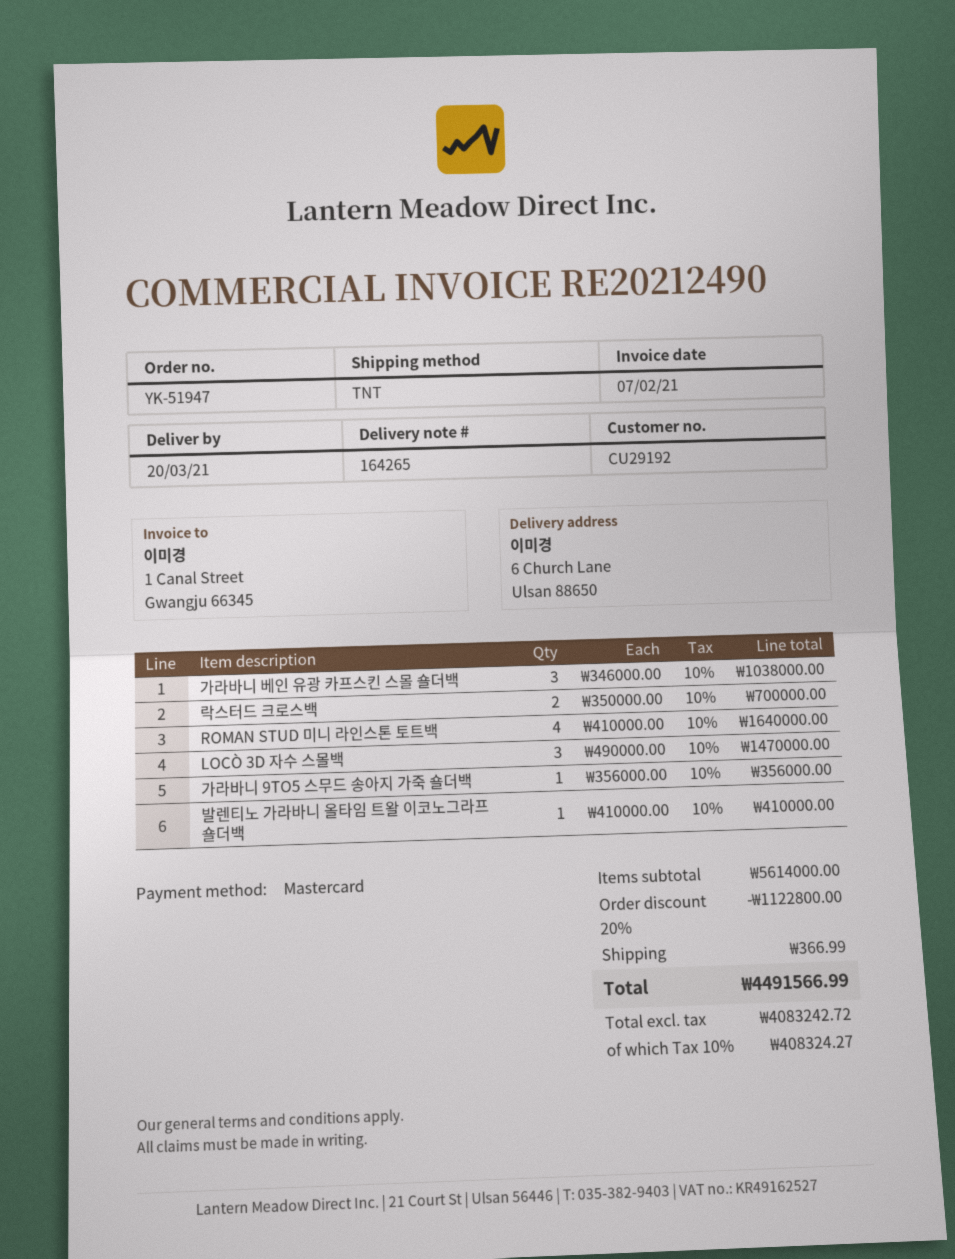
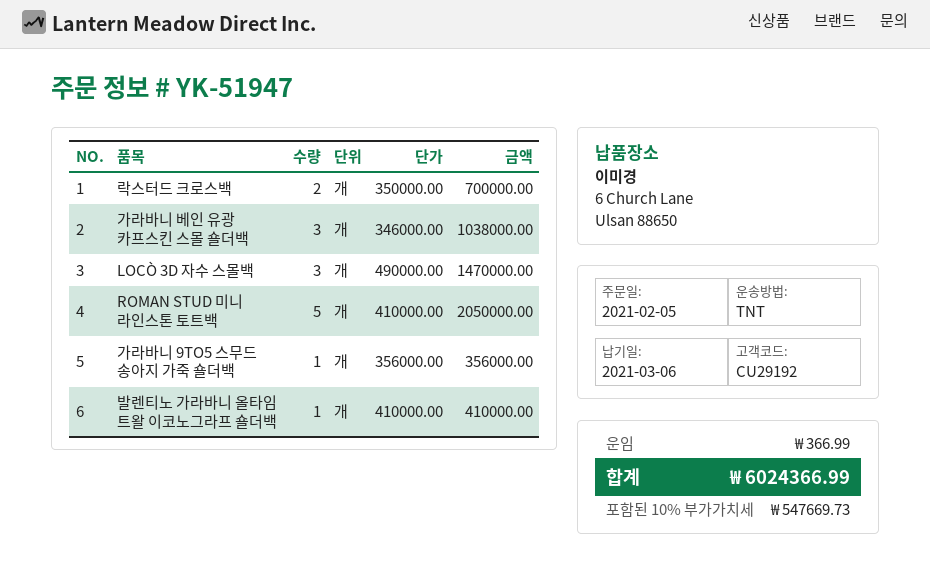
delivery date: 2021-03-20 -> 2021-03-06
ROMAN STUD 미니 라인스톤 토트백: 4 x 410000.00 = 1640000.00 -> 5 x 410000.00 = 2050000.00
discount: 20% = 1122800.00 -> none
tax: 10% = 408324.27 -> 10% = 547669.73
total: 4491566.99 -> 6024366.99

